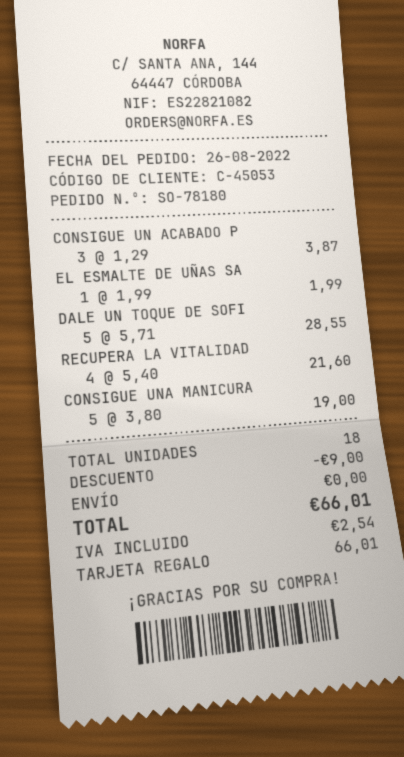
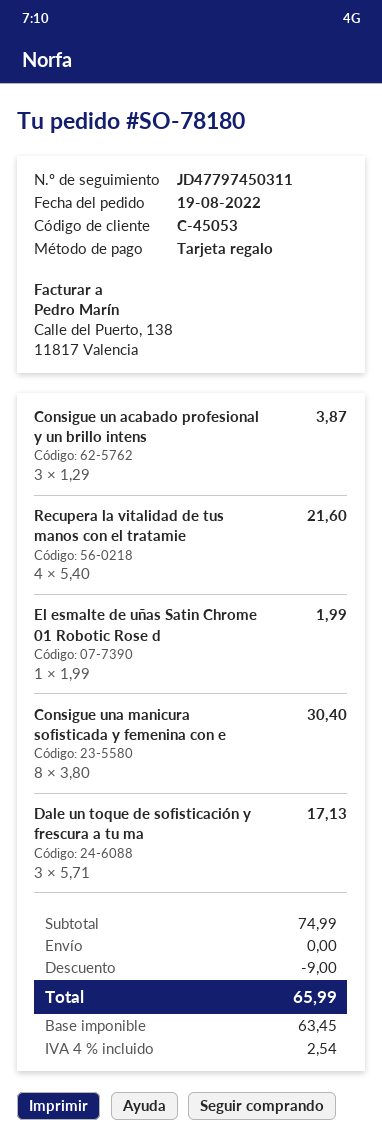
order date: 2022-08-26 -> 2022-08-19
DALE UN TOQUE DE SOFI: 5 x 5.71 = 28.55 -> 3 x 5.71 = 17.13
CONSIGUE UNA MANICURA: 5 x 3.80 = 19.00 -> 8 x 3.80 = 30.40
total: 66.01 -> 65.99

